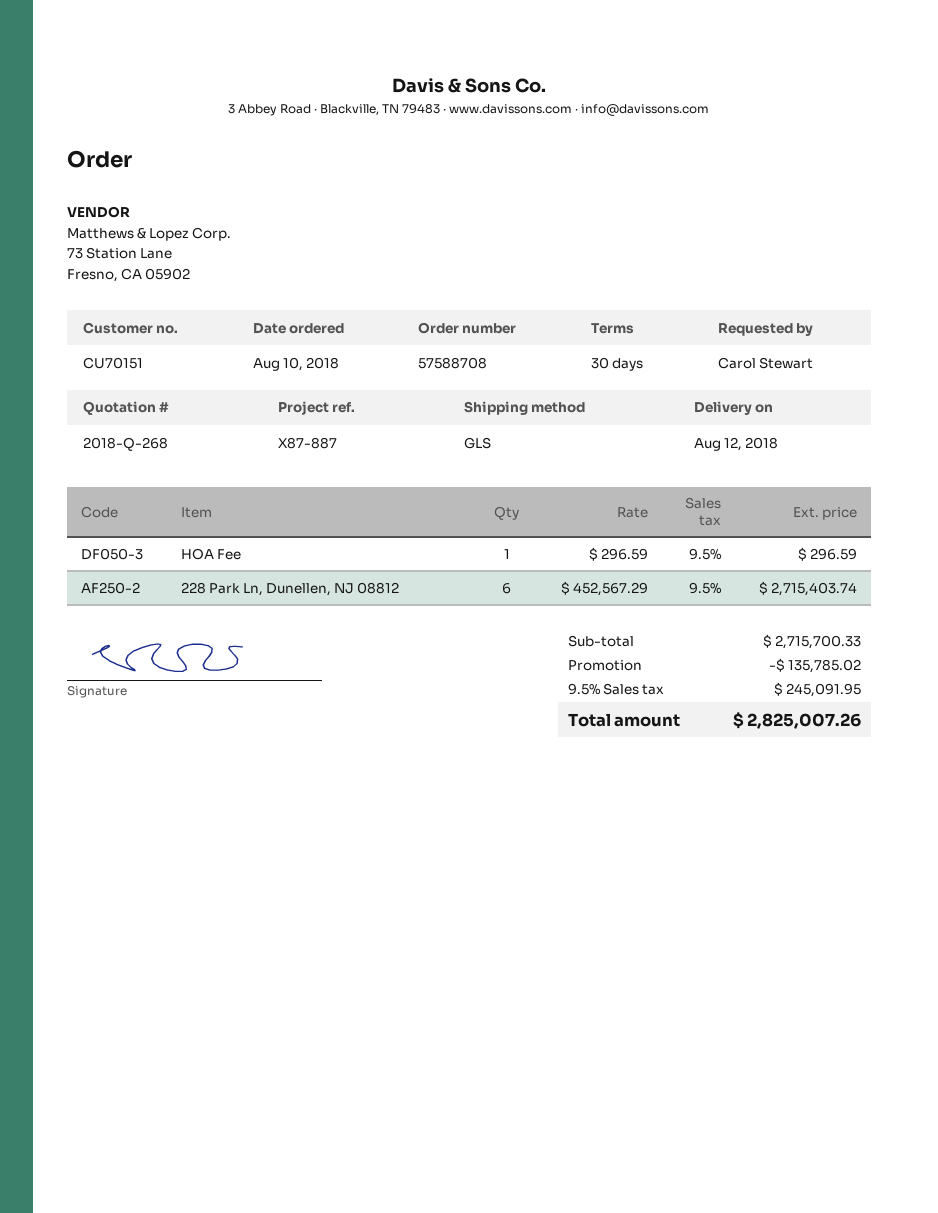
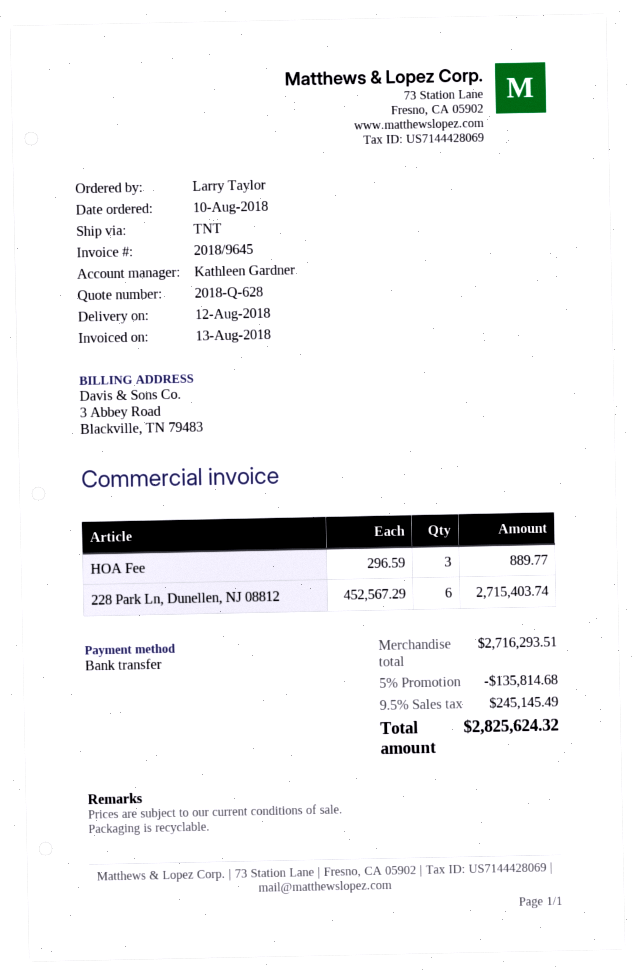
quote number: 2018-Q-268 -> 2018-Q-628
ordered by: Carol Stewart -> Larry Taylor
shipping method: GLS -> TNT
HOA Fee: 1 x 296.59 = 296.59 -> 3 x 296.59 = 889.77
subtotal: 2715700.33 -> 2716293.51
discount: 135785.02 -> 135814.68
tax: 9.5% = 245091.95 -> 9.5% = 245145.49
total: 2825007.26 -> 2825624.32

